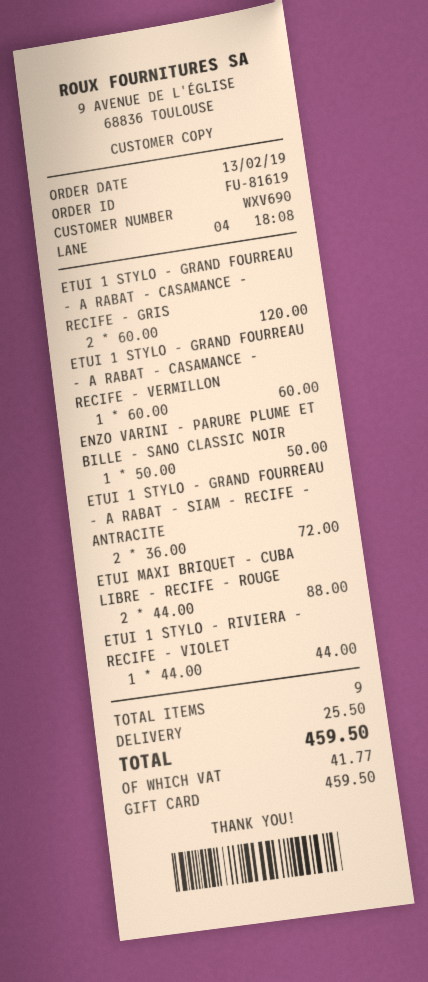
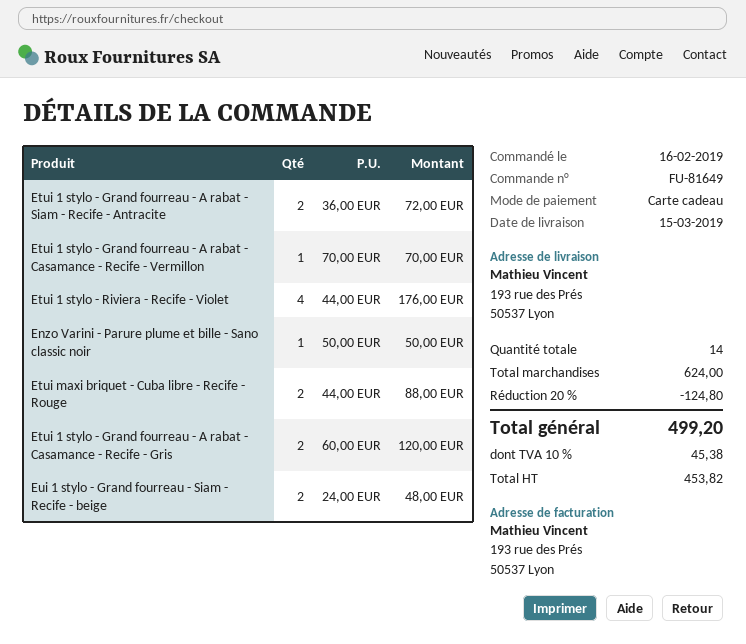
order number: FU-81619 -> FU-81649
order date: 2019-02-13 -> 2019-02-16
ETUI 1 STYLO - GRAND FOURREAU - A RABAT - CASAMANCE - RECIFE - VERMILLON: 1 x 60.00 = 60.00 -> 1 x 70.00 = 70.00
ETUI 1 STYLO - RIVIERA - RECIFE - VIOLET: 1 x 44.00 = 44.00 -> 4 x 44.00 = 176.00
Eui 1 stylo - Grand fourreau - Siam - Recife - beige: none -> 2 x 24.00 = 48.00
total quantity: 9 -> 14
discount: none -> 20% = 124.80
shipping: 25.50 -> none
tax: 41.77 -> 45.38
total: 459.50 -> 499.20

